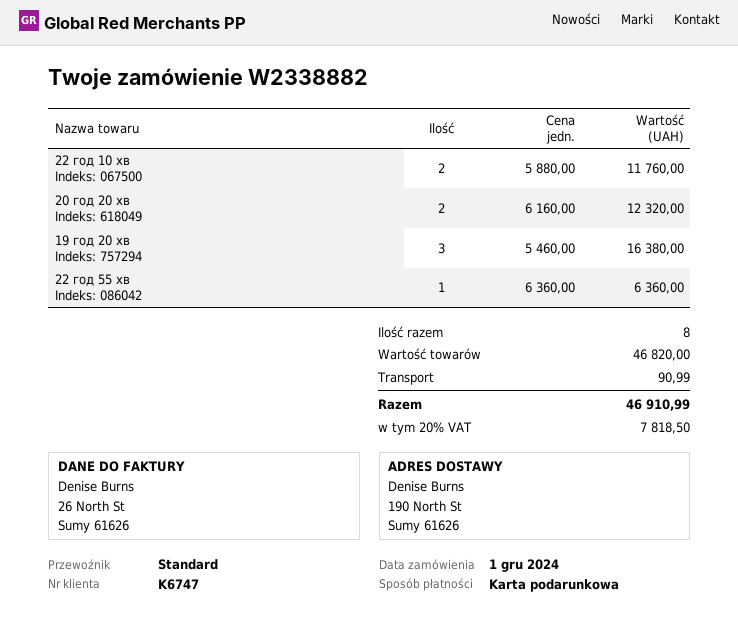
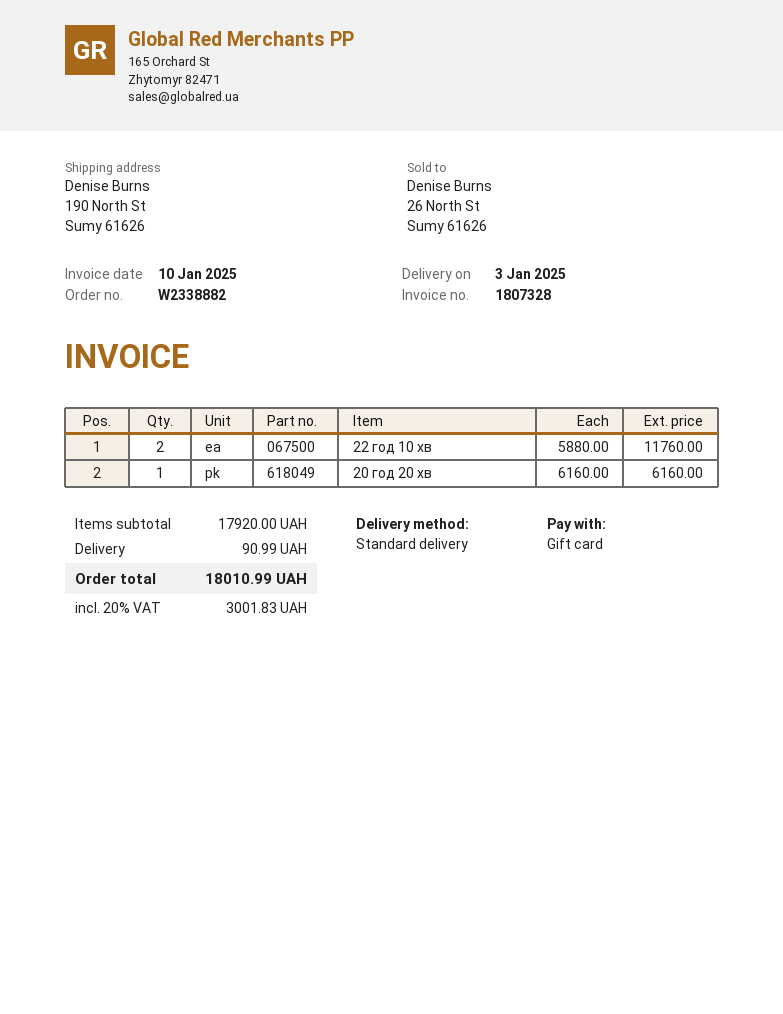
20 год 20 хв: 2 x 6160.00 = 12320.00 -> 1 x 6160.00 = 6160.00
19 год 20 хв: 3 x 5460.00 = 16380.00 -> none
22 год 55 хв: 1 x 6360.00 = 6360.00 -> none
subtotal: 46820.00 -> 17920.00
tax: 20% = 7818.50 -> 20% = 3001.83
total: 46910.99 -> 18010.99

